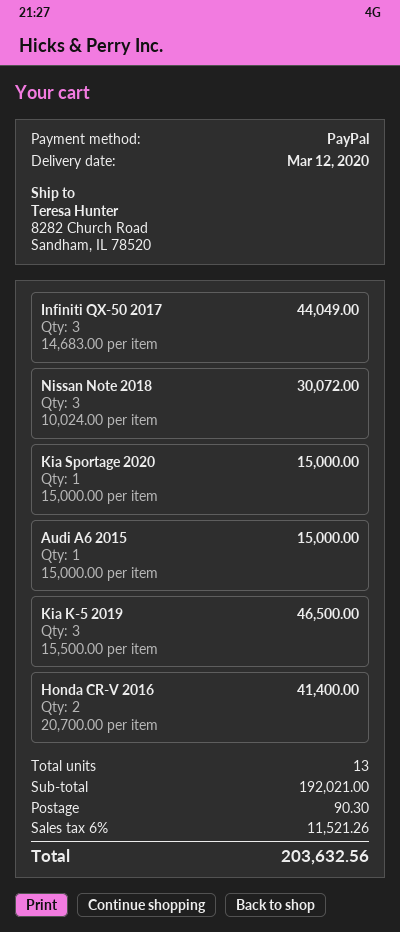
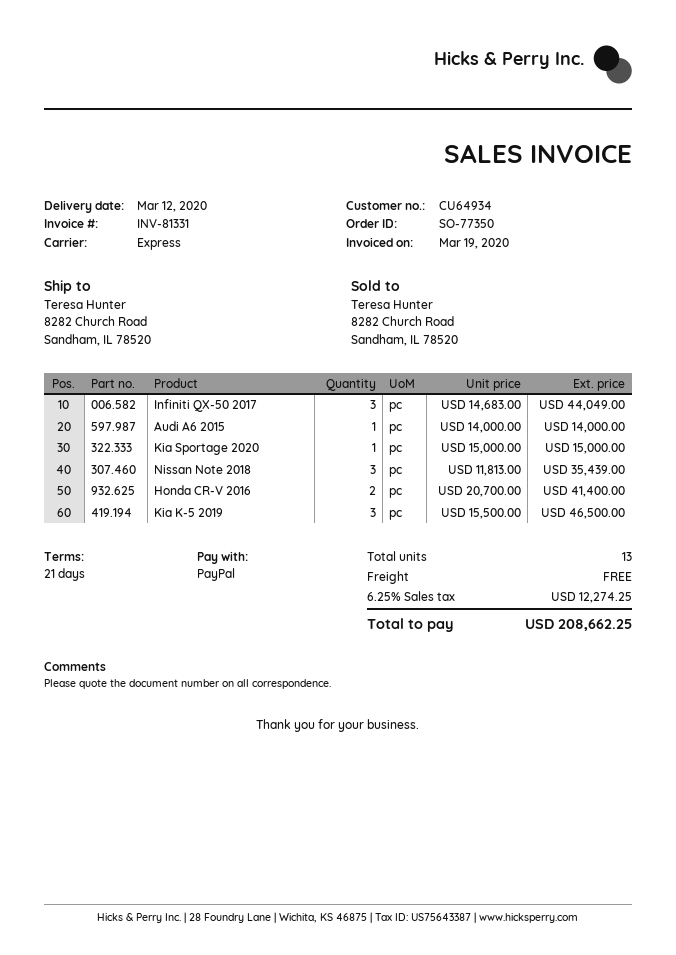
Nissan Note 2018: 3 x 10024.00 = 30072.00 -> 3 x 11813.00 = 35439.00
Audi A6 2015: 1 x 15000.00 = 15000.00 -> 1 x 14000.00 = 14000.00
shipping: 90.30 -> 0.00
tax: 6% = 11521.26 -> 6.25% = 12274.25
total: 203632.56 -> 208662.25

